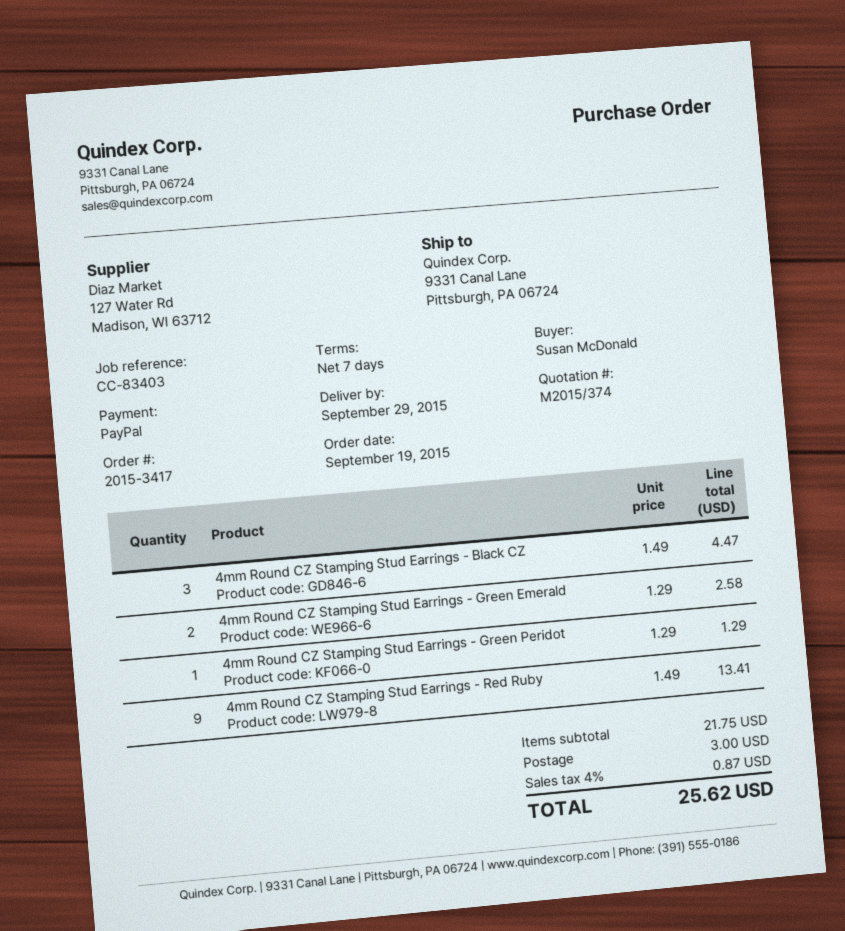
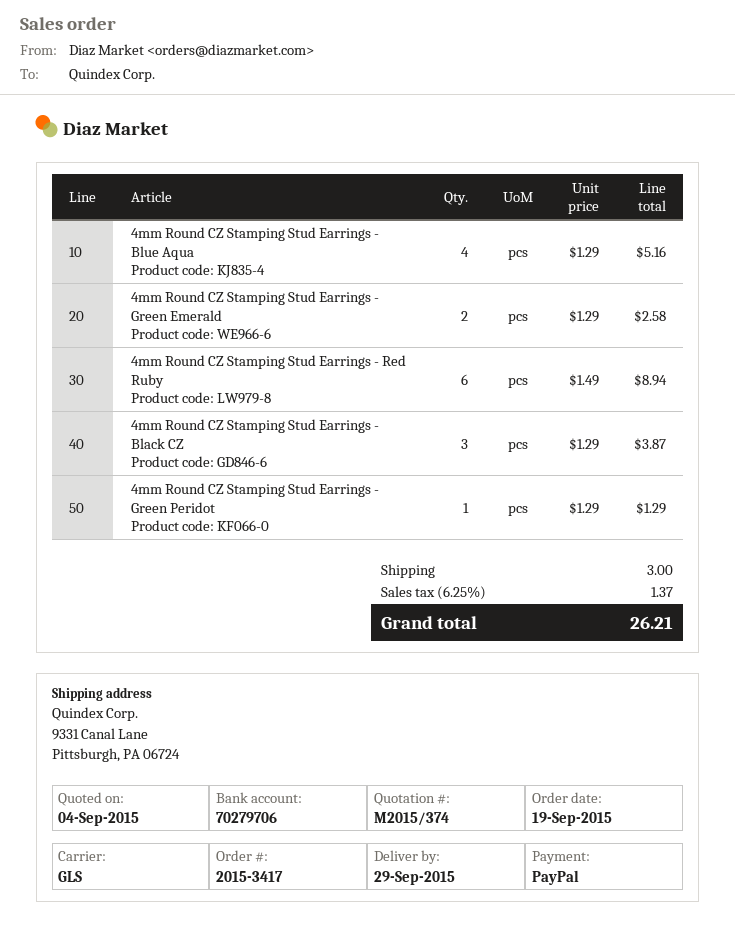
4mm Round CZ Stamping Stud Earrings - Black CZ: 3 x 1.49 = 4.47 -> 3 x 1.29 = 3.87
4mm Round CZ Stamping Stud Earrings - Red Ruby: 9 x 1.49 = 13.41 -> 6 x 1.49 = 8.94
4mm Round CZ Stamping Stud Earrings - Blue Aqua: none -> 4 x 1.29 = 5.16
tax: 4% = 0.87 -> 6.25% = 1.37
total: 25.62 -> 26.21

